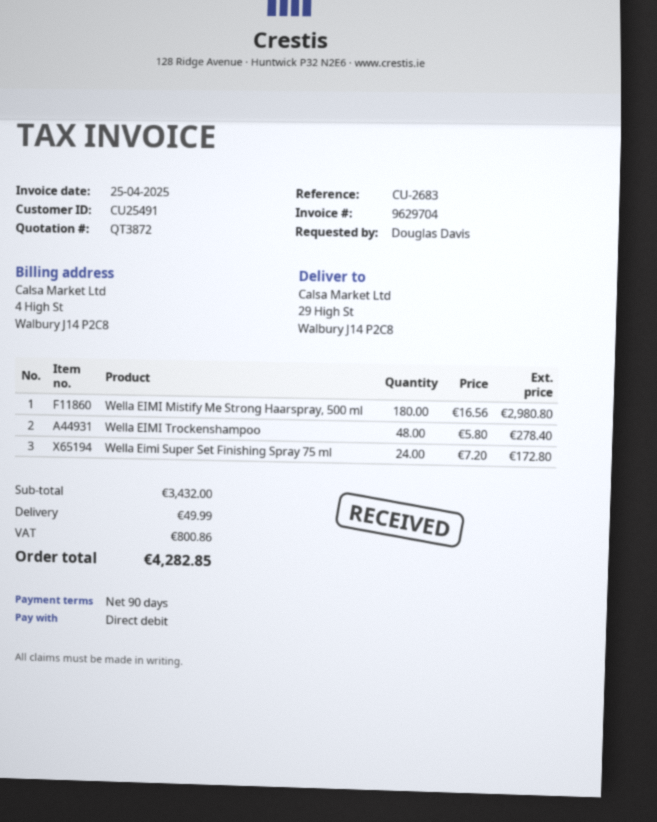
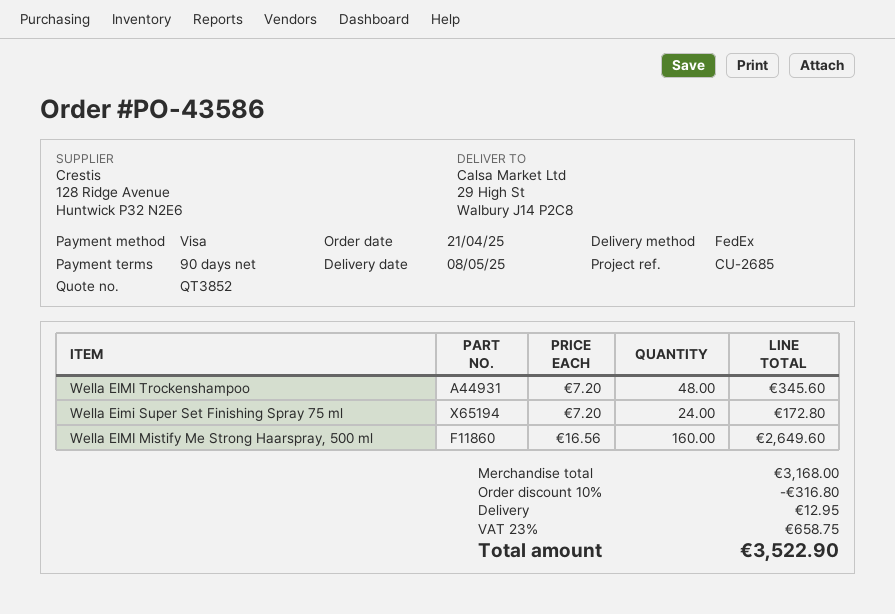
quote number: QT3872 -> QT3852
reference: CU-2683 -> CU-2685
payment method: direct debit -> Visa
Wella EIMI Mistify Me Strong Haarspray, 500 ml: 180 x 16.56 = 2980.80 -> 160 x 16.56 = 2649.60
Wella EIMI Trockenshampoo: 48 x 5.80 = 278.40 -> 48 x 7.20 = 345.60
subtotal: 3432.00 -> 3168.00
discount: none -> 10% = 316.80
shipping: 49.99 -> 12.95
tax: 800.86 -> 658.75
total: 4282.85 -> 3522.90

